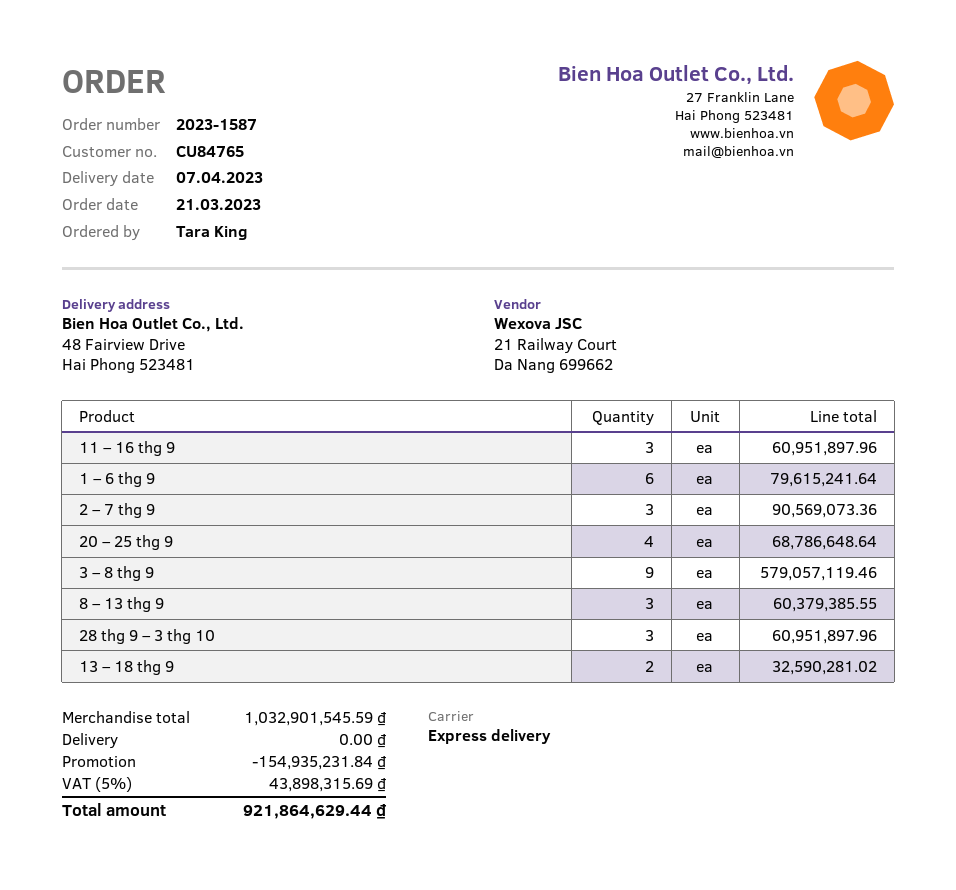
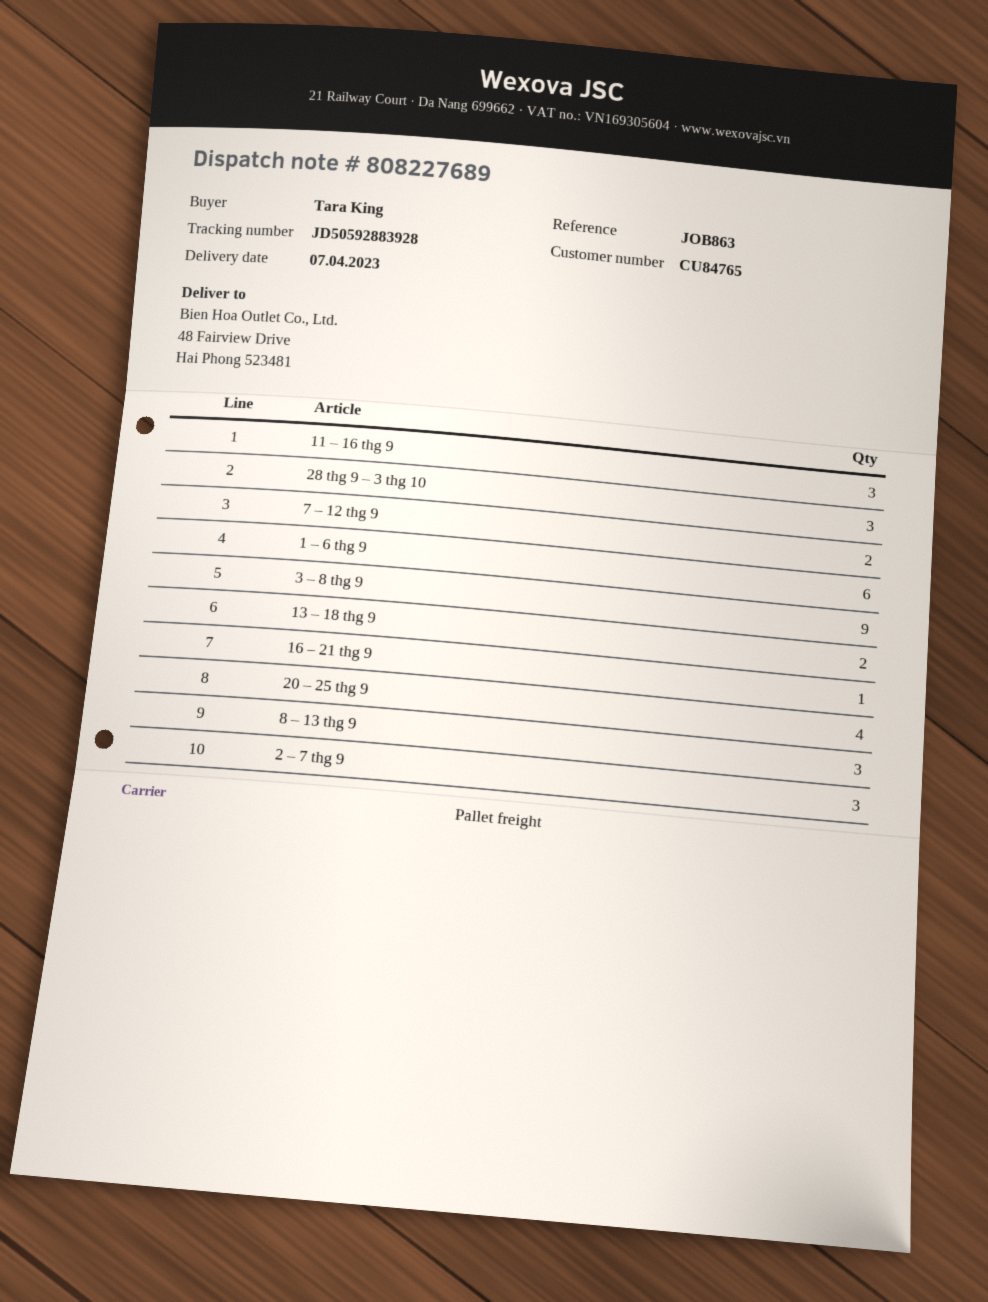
shipping method: express -> pallet freight
7 – 12 thg 9: none -> 2
16 – 21 thg 9: none -> 1

